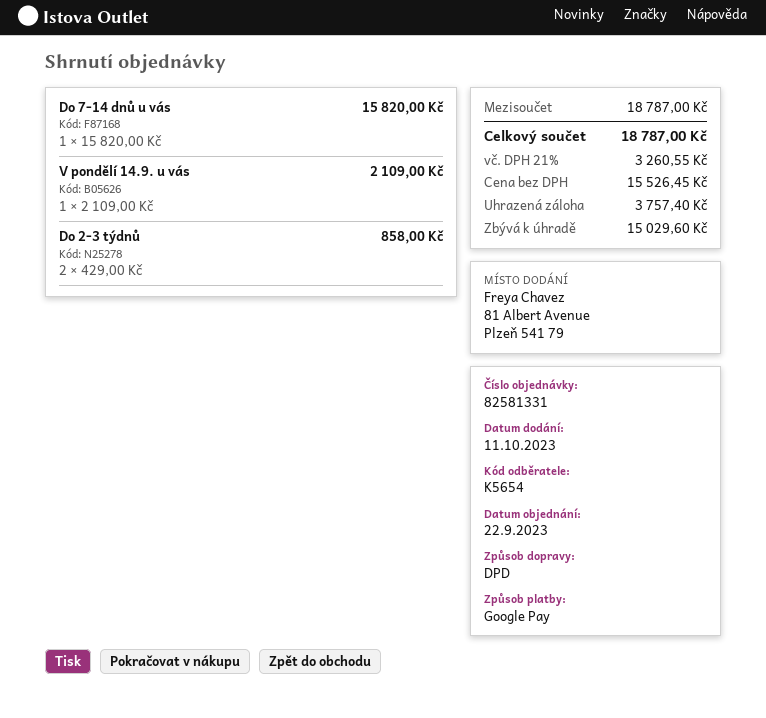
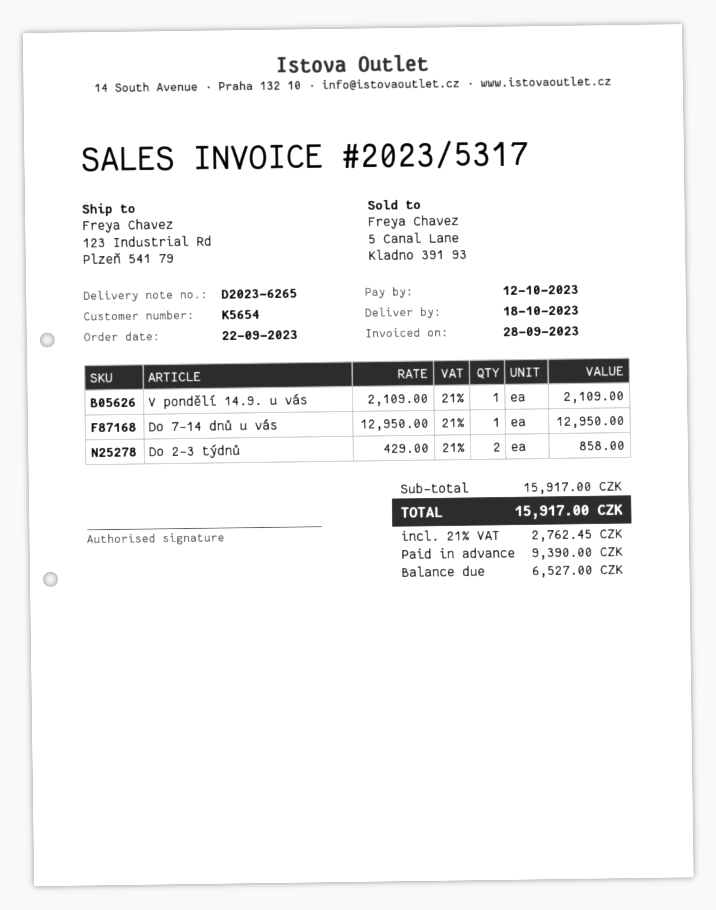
delivery date: 2023-10-11 -> 2023-10-18
ship to: 81 Albert Avenue, Plzeň 541 79 -> 123 Industrial Rd, Plzeň 541 79
Do 7-14 dnů u vás: 1 x 15820.00 = 15820.00 -> 1 x 12950.00 = 12950.00
subtotal: 18787.00 -> 15917.00
tax: 21% = 3260.55 -> 21% = 2762.45
total: 18787.00 -> 15917.00
deposit: 3757.40 -> 9390.00
balance: 15029.60 -> 6527.00

